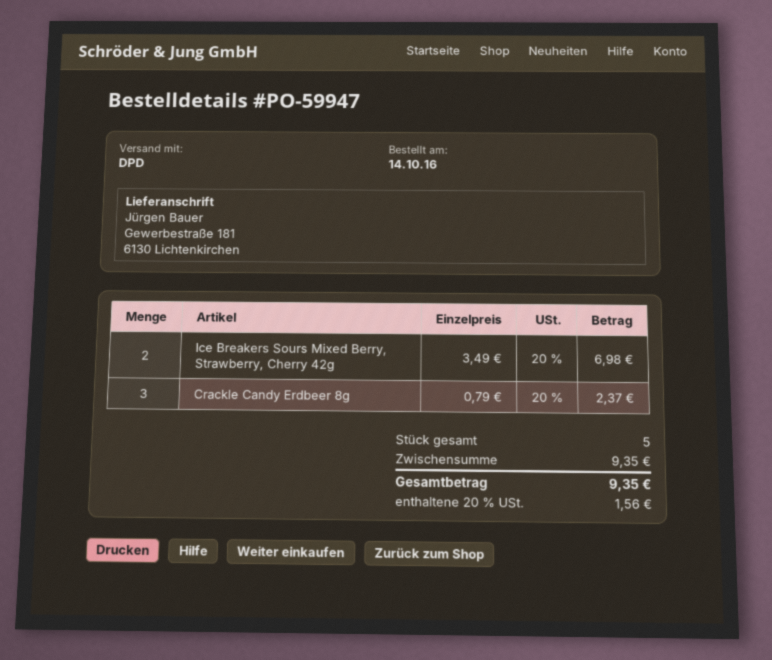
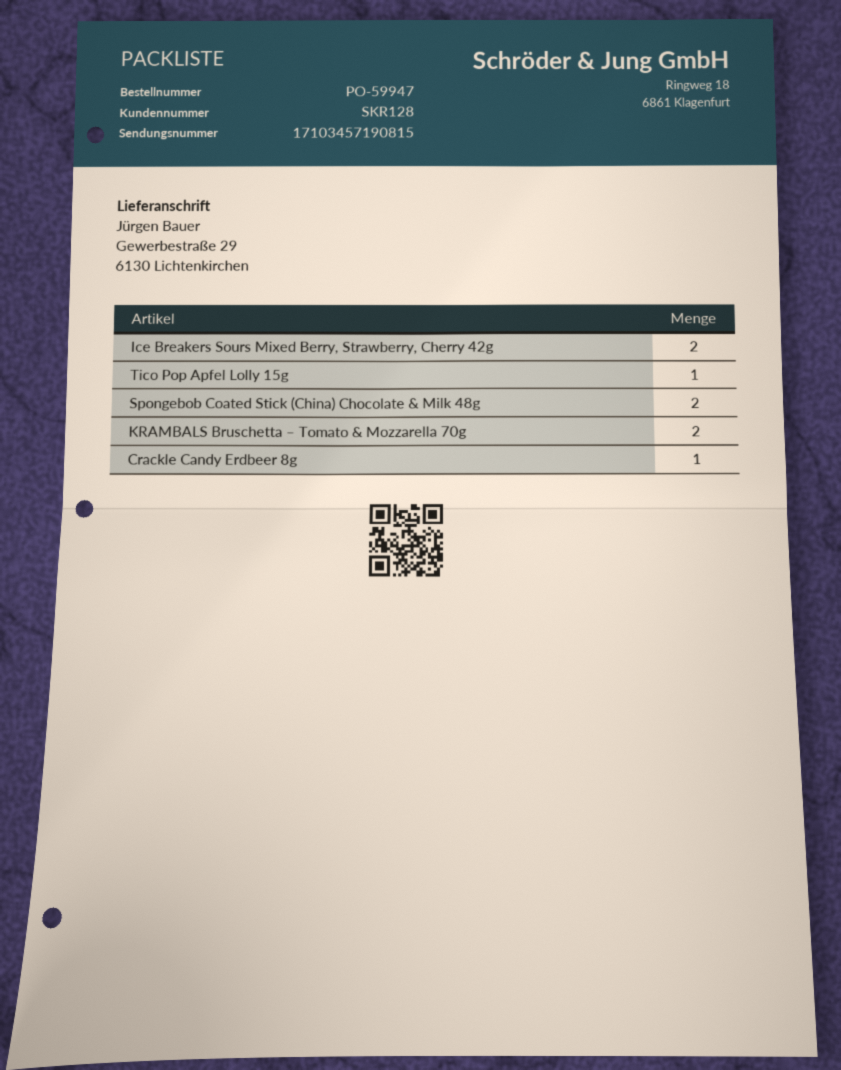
ship to: Gewerbestraße 181, 6130 Lichtenkirchen -> Gewerbestraße 29, 6130 Lichtenkirchen
Crackle Candy Erdbeer 8g: 3 -> 1
Tico Pop Apfel Lolly 15g: none -> 1
Spongebob Coated Stick (China) Chocolate & Milk 48g: none -> 2
KRAMBALS Bruschetta – Tomato & Mozzarella 70g: none -> 2

